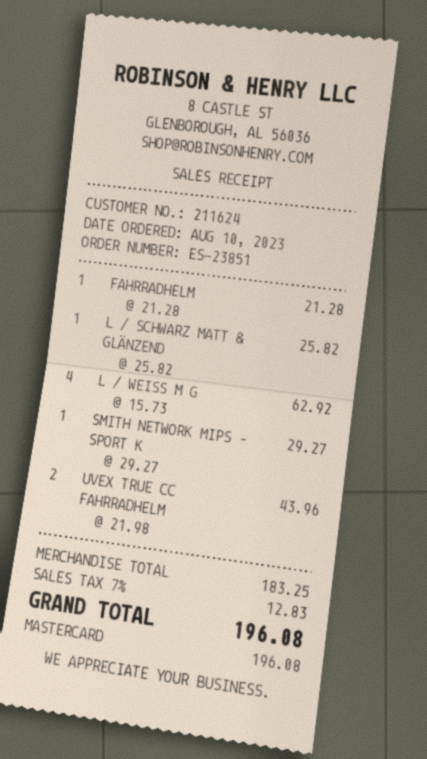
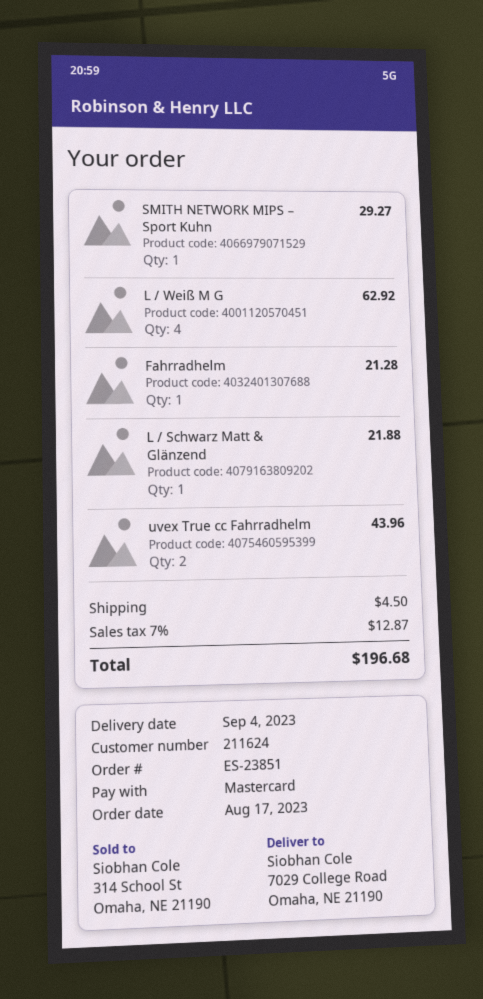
order date: 2023-08-10 -> 2023-08-17
L / SCHWARZ MATT & GLÄNZEND: 1 for 25.82 -> 1 for 21.88
shipping: none -> 4.50
tax: 7% = 12.83 -> 7% = 12.87
total: 196.08 -> 196.68

